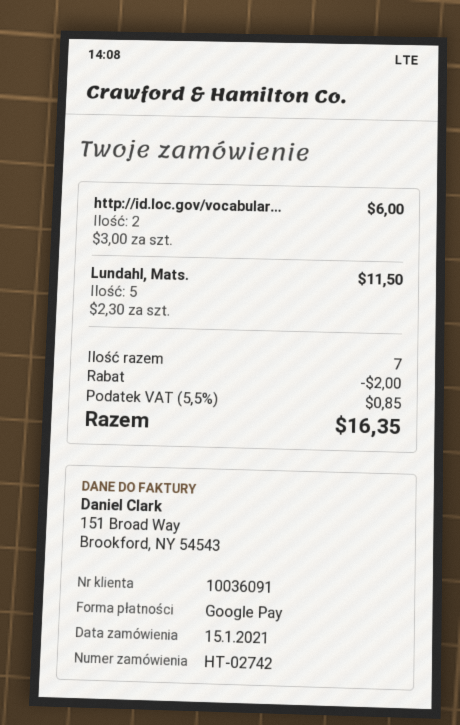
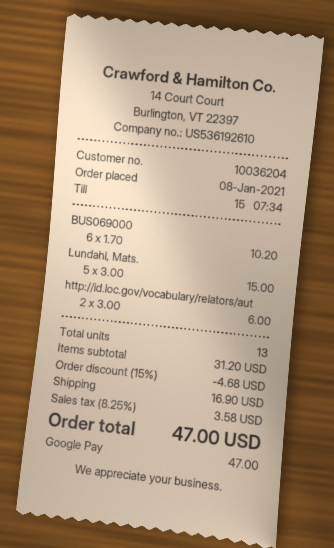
order date: 2021-01-15 -> 2021-01-08
customer number: 10036091 -> 10036204
Lundahl, Mats.: 5 x 2.30 = 11.50 -> 5 x 3.00 = 15.00
BUS069000: none -> 6 x 1.70 = 10.20
total quantity: 7 -> 13
discount: 2.00 -> 4.68
shipping: none -> 16.90
tax: 5.5% = 0.85 -> 8.25% = 3.58
total: 16.35 -> 47.00

